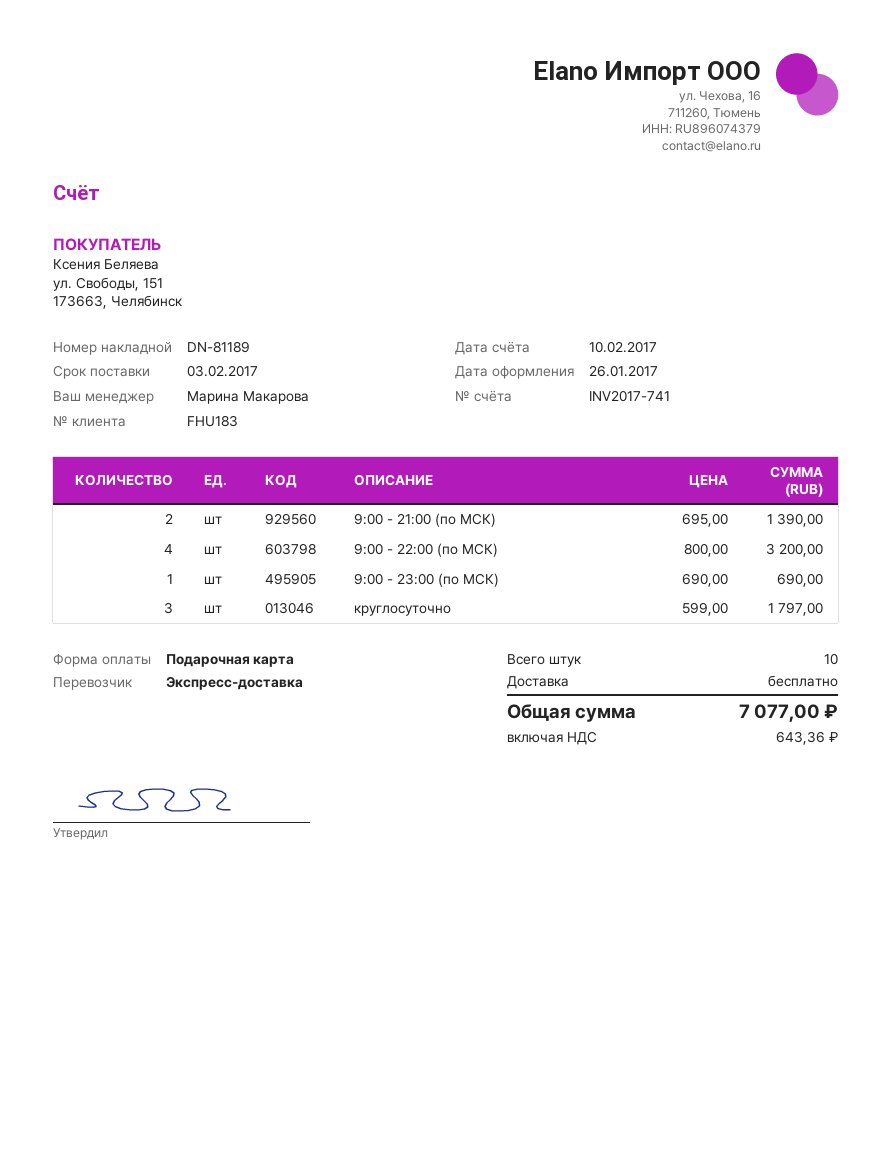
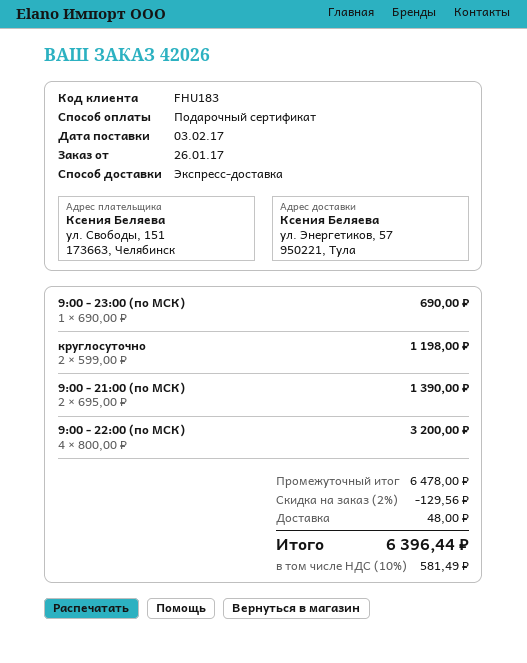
круглосуточно: 3 x 599.00 = 1797.00 -> 2 x 599.00 = 1198.00
discount: none -> 2% = 129.56
shipping: 0.00 -> 48.00
tax: 643.36 -> 581.49
total: 7077.00 -> 6396.44

